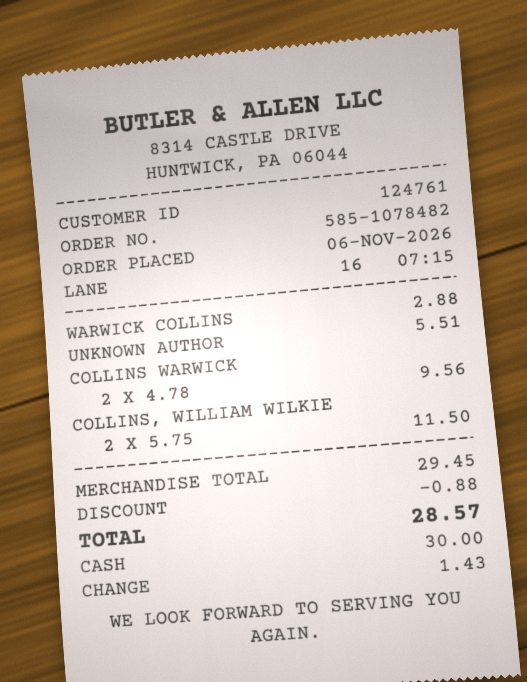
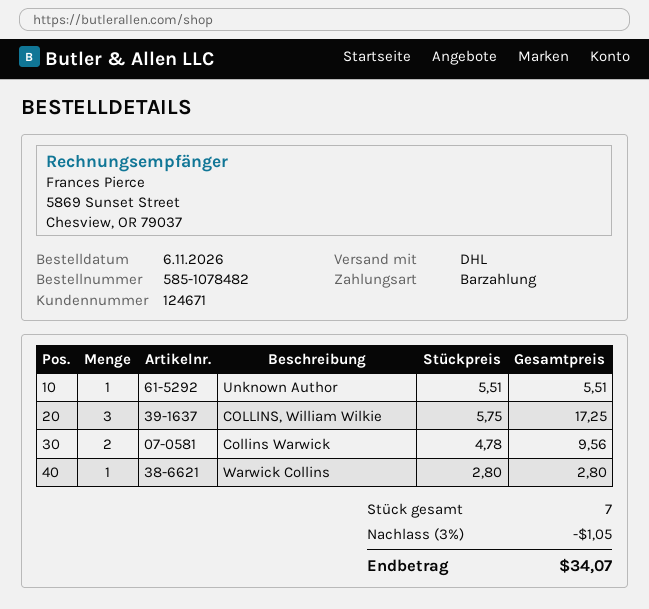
customer number: 124761 -> 124671
WARWICK COLLINS: 1 x 2.88 = 2.88 -> 1 x 2.80 = 2.80
COLLINS, WILLIAM WILKIE: 2 x 5.75 = 11.50 -> 3 x 5.75 = 17.25
discount: 0.88 -> 1.05
total: 28.57 -> 34.07

